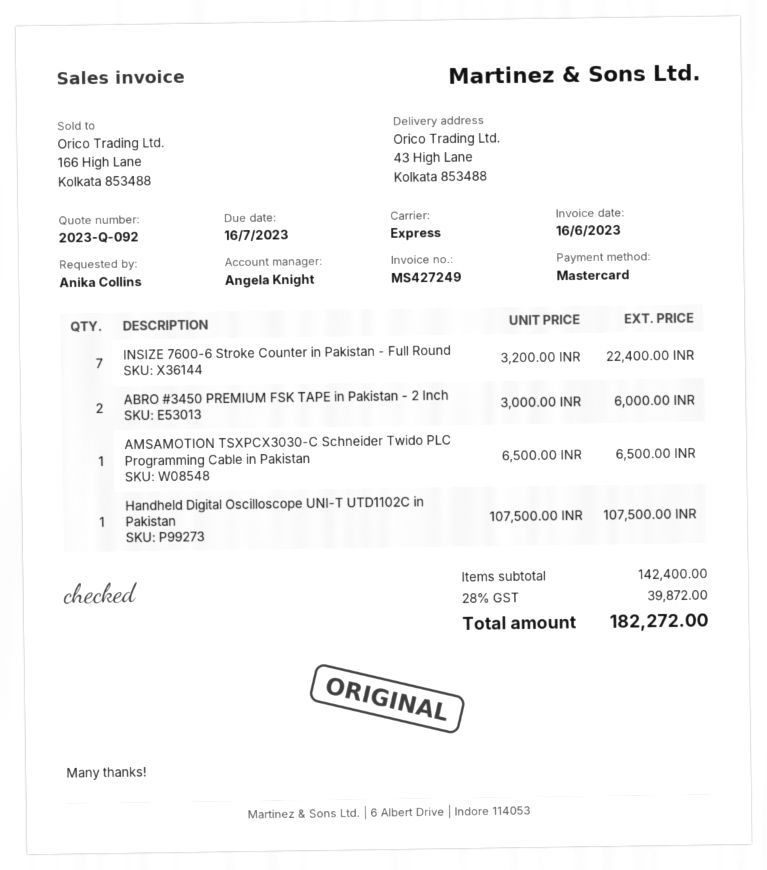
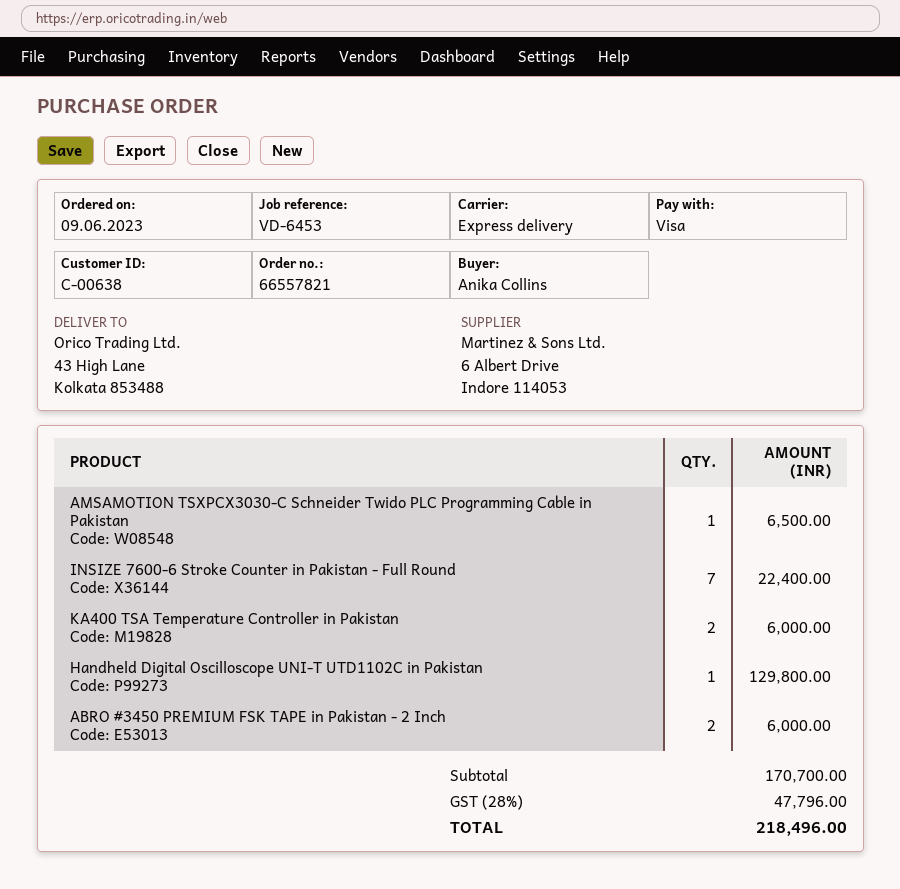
payment method: Mastercard -> Visa
Handheld Digital Oscilloscope UNI-T UTD1102C in Pakistan: 1 for 107500.00 -> 1 for 129800.00
KA400 TSA Temperature Controller in Pakistan: none -> 2 for 6000.00
subtotal: 142400.00 -> 170700.00
tax: 28% = 39872.00 -> 28% = 47796.00
total: 182272.00 -> 218496.00

